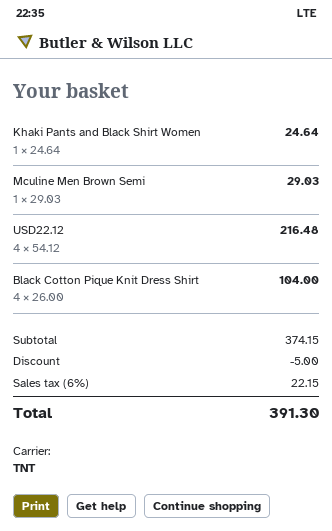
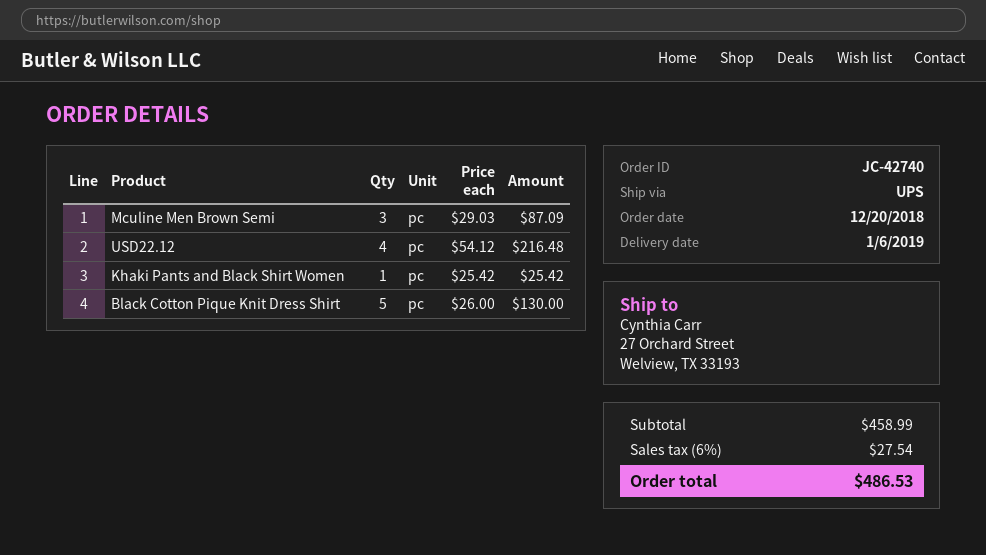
shipping method: TNT -> UPS
Khaki Pants and Black Shirt Women: 1 x 24.64 = 24.64 -> 1 x 25.42 = 25.42
Mculine Men Brown Semi: 1 x 29.03 = 29.03 -> 3 x 29.03 = 87.09
Black Cotton Pique Knit Dress Shirt: 4 x 26.00 = 104.00 -> 5 x 26.00 = 130.00
subtotal: 374.15 -> 458.99
discount: 5.00 -> none
tax: 6% = 22.15 -> 6% = 27.54
total: 391.30 -> 486.53

